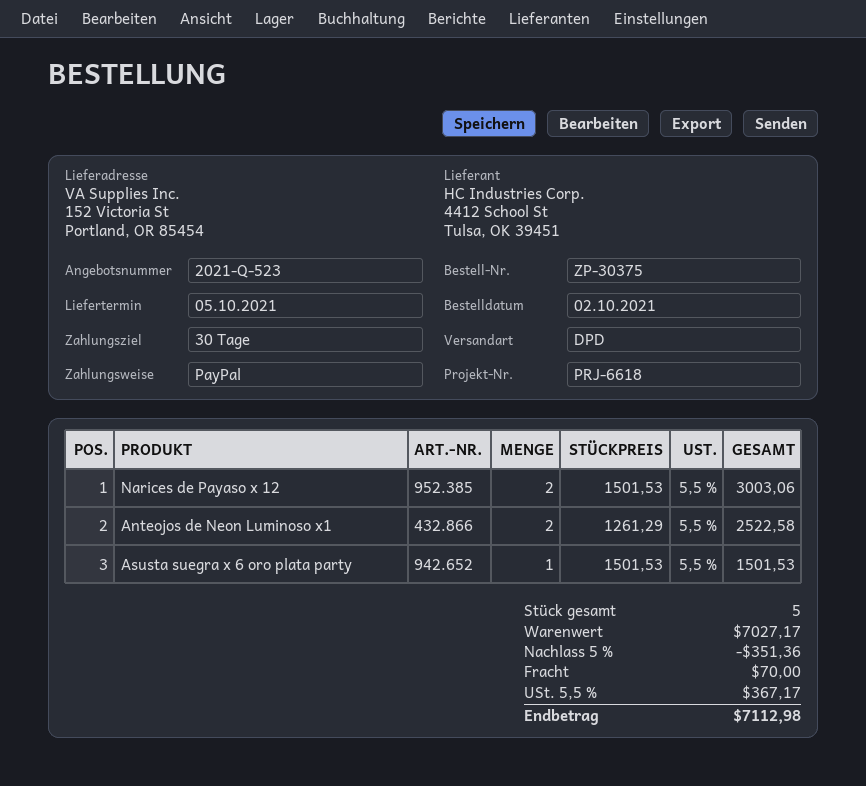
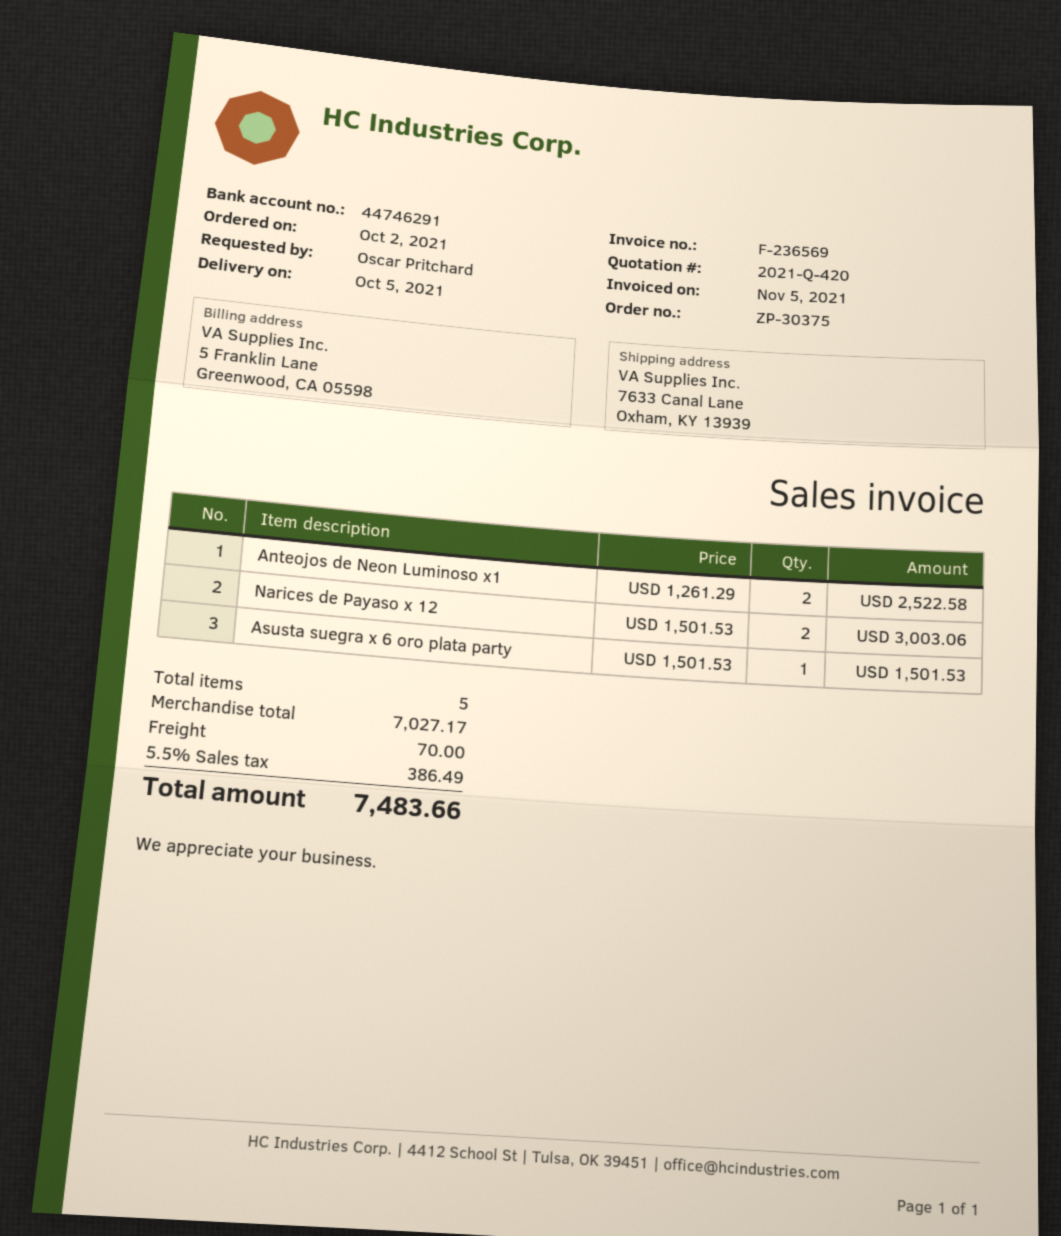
quote number: 2021-Q-523 -> 2021-Q-420
ship to: 152 Victoria St, Portland, OR 85454 -> 7633 Canal Lane, Oxham, KY 13939
discount: 5% = 351.36 -> none
tax: 5.5% = 367.17 -> 5.5% = 386.49
total: 7112.98 -> 7483.66

